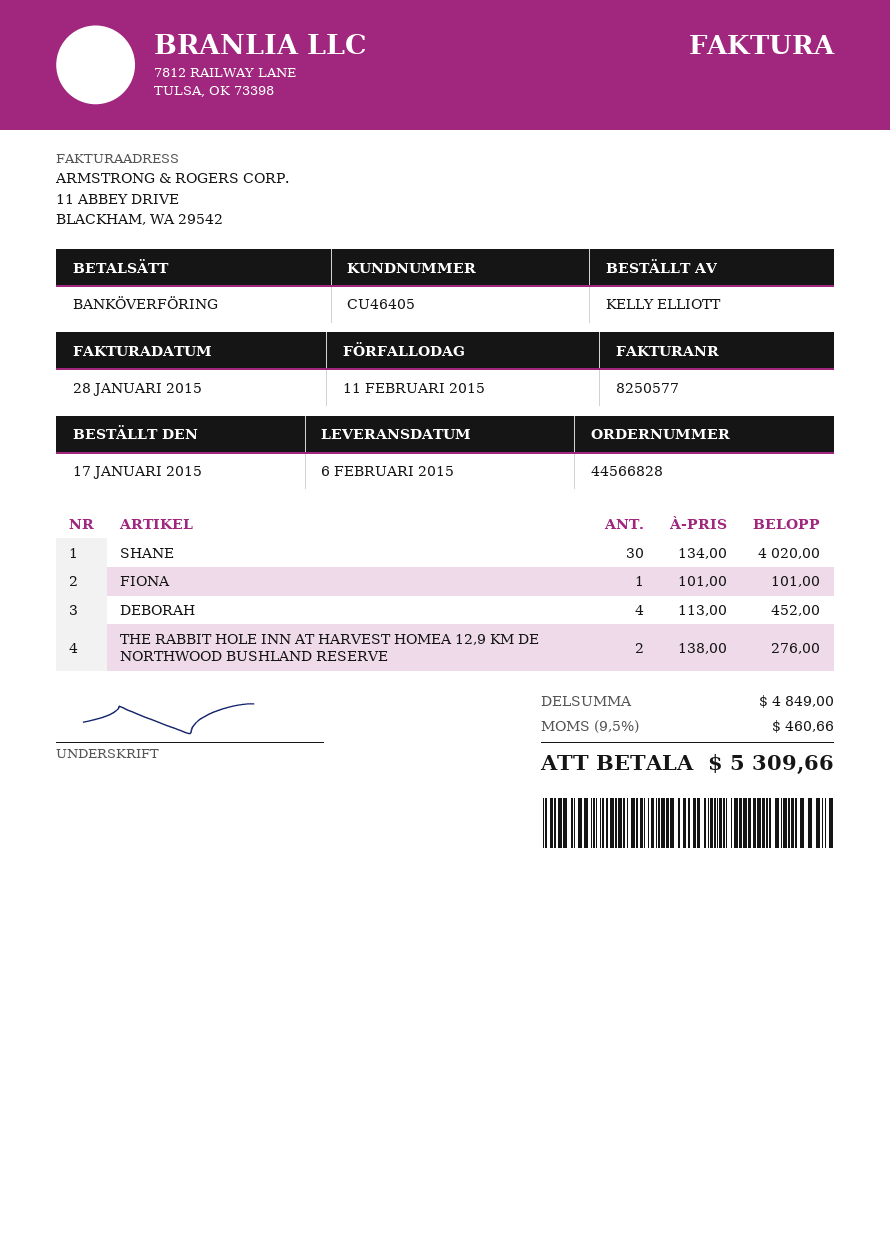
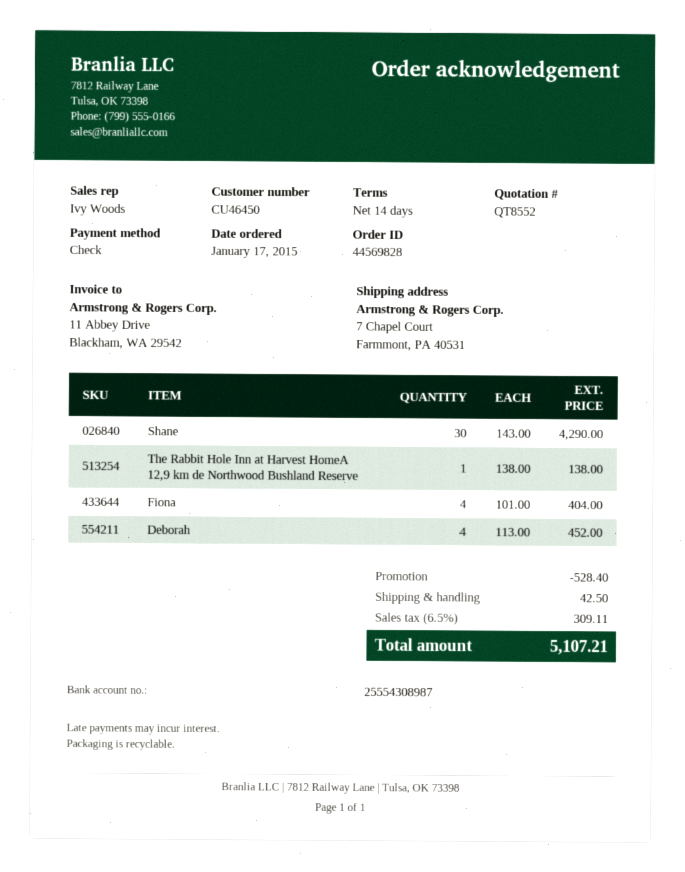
order number: 44566828 -> 44569828
customer number: CU46405 -> CU46450
payment method: bank transfer -> cheque
SHANE: 30 x 134.00 = 4020.00 -> 30 x 143.00 = 4290.00
FIONA: 1 x 101.00 = 101.00 -> 4 x 101.00 = 404.00
THE RABBIT HOLE INN AT HARVEST HOMEA 12,9 KM DE NORTHWOOD BUSHLAND RESERVE: 2 x 138.00 = 276.00 -> 1 x 138.00 = 138.00
discount: none -> 528.40
shipping: none -> 42.50
tax: 9.5% = 460.66 -> 6.5% = 309.11
total: 5309.66 -> 5107.21

